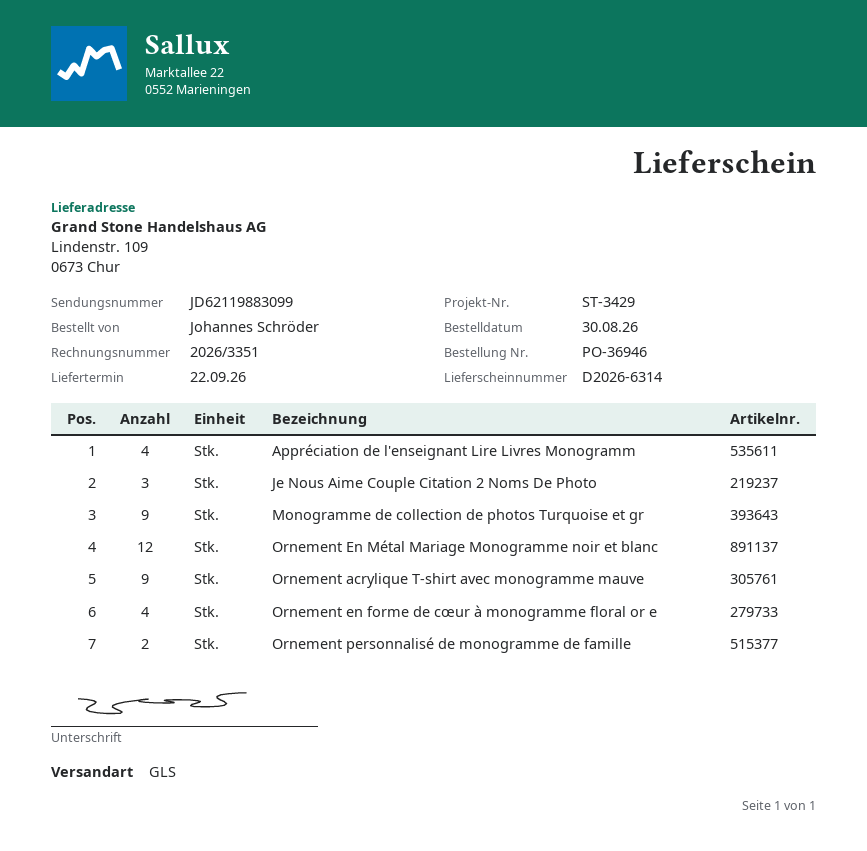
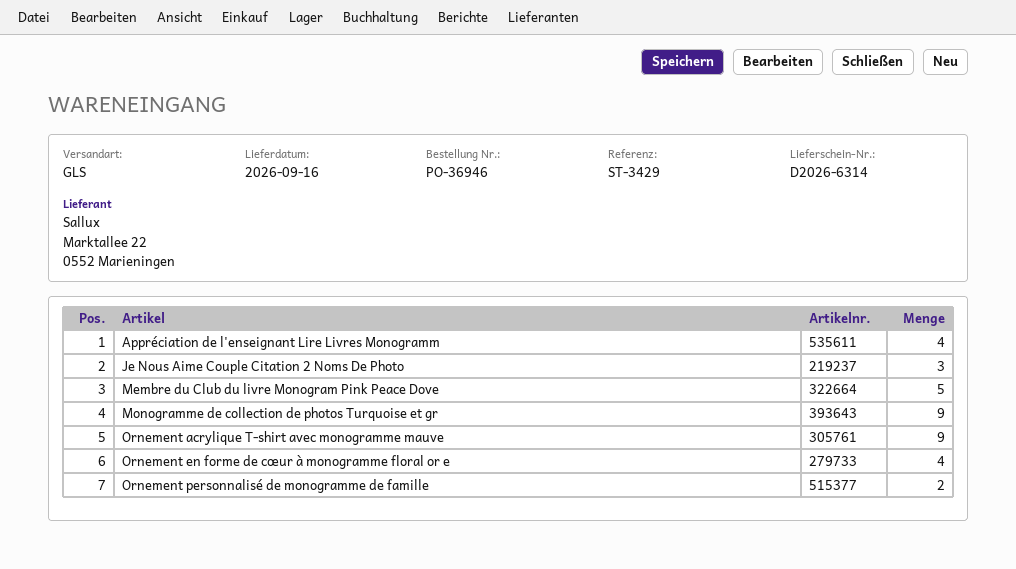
delivery date: 2026-09-22 -> 2026-09-16
Ornement En Métal Mariage Monogramme noir et blanc: 12 -> none
Membre du Club du livre Monogram Pink Peace Dove: none -> 5

